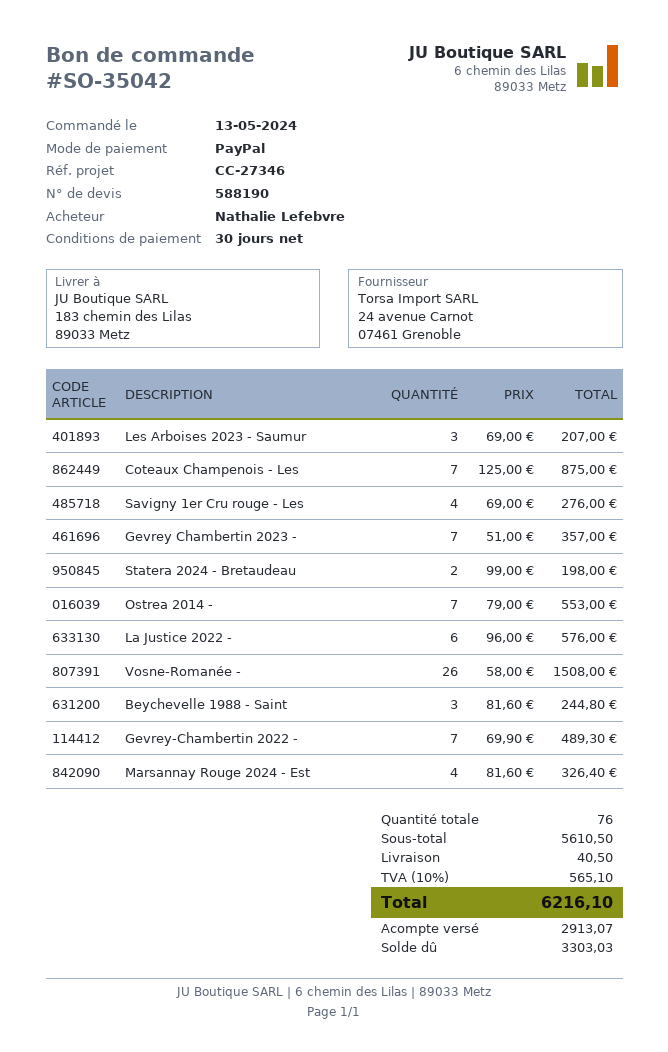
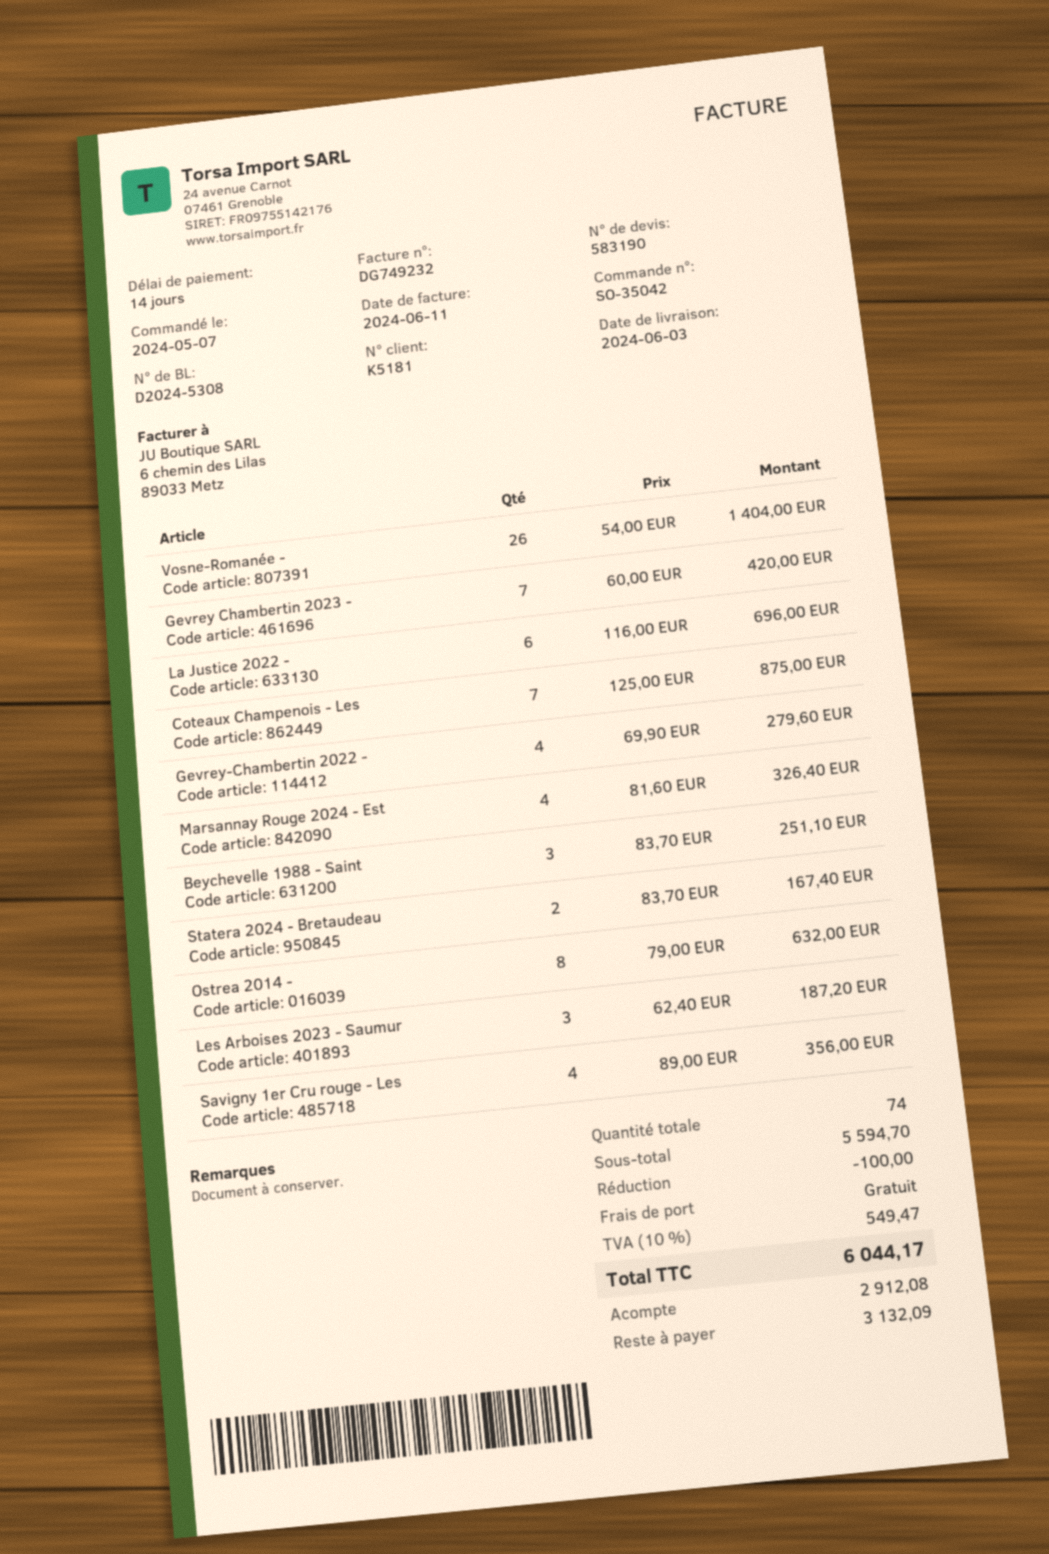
quote number: 588190 -> 583190
order date: 2024-05-13 -> 2024-05-07
payment terms: 30 days -> 14 days
Les Arboises 2023 - Saumur: 3 x 69.00 = 207.00 -> 3 x 62.40 = 187.20
Savigny 1er Cru rouge - Les: 4 x 69.00 = 276.00 -> 4 x 89.00 = 356.00
Gevrey Chambertin 2023 -: 7 x 51.00 = 357.00 -> 7 x 60.00 = 420.00
Statera 2024 - Bretaudeau: 2 x 99.00 = 198.00 -> 2 x 83.70 = 167.40
Ostrea 2014 -: 7 x 79.00 = 553.00 -> 8 x 79.00 = 632.00
La Justice 2022 -: 6 x 96.00 = 576.00 -> 6 x 116.00 = 696.00
Vosne-Romanée -: 26 x 58.00 = 1508.00 -> 26 x 54.00 = 1404.00
Beychevelle 1988 - Saint: 3 x 81.60 = 244.80 -> 3 x 83.70 = 251.10
Gevrey-Chambertin 2022 -: 7 x 69.90 = 489.30 -> 4 x 69.90 = 279.60
total quantity: 76 -> 74
subtotal: 5610.50 -> 5594.70
discount: none -> 100.00
shipping: 40.50 -> 0.00
tax: 10% = 565.10 -> 10% = 549.47
total: 6216.10 -> 6044.17
deposit: 2913.07 -> 2912.08
balance: 3303.03 -> 3132.09

